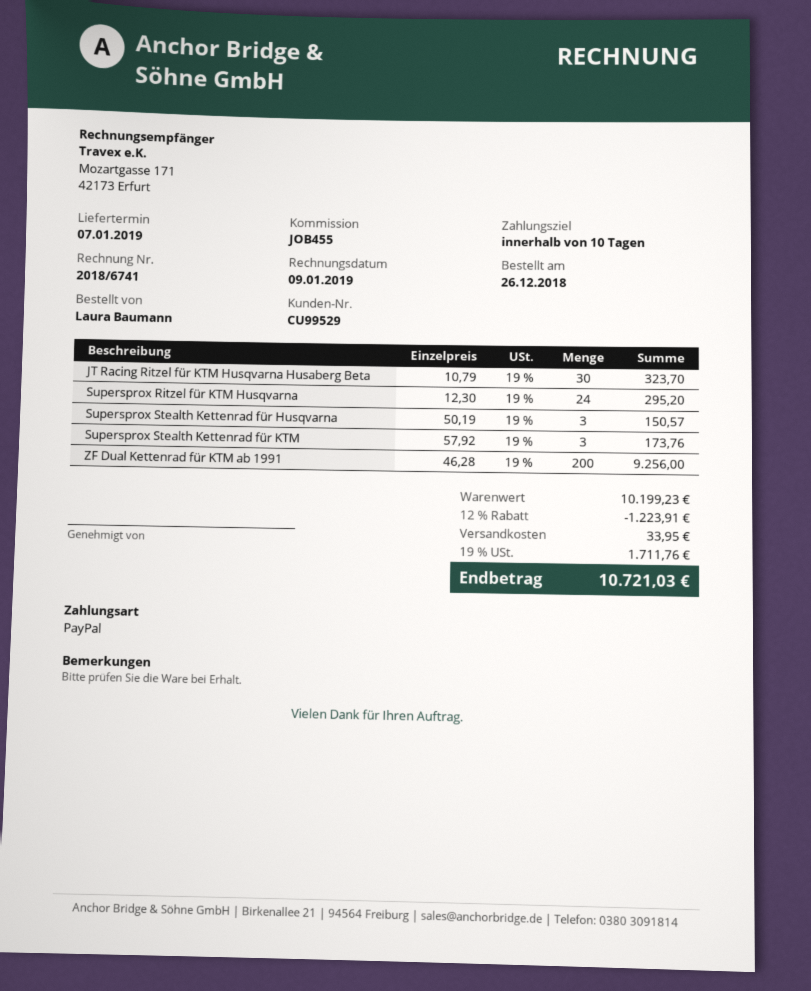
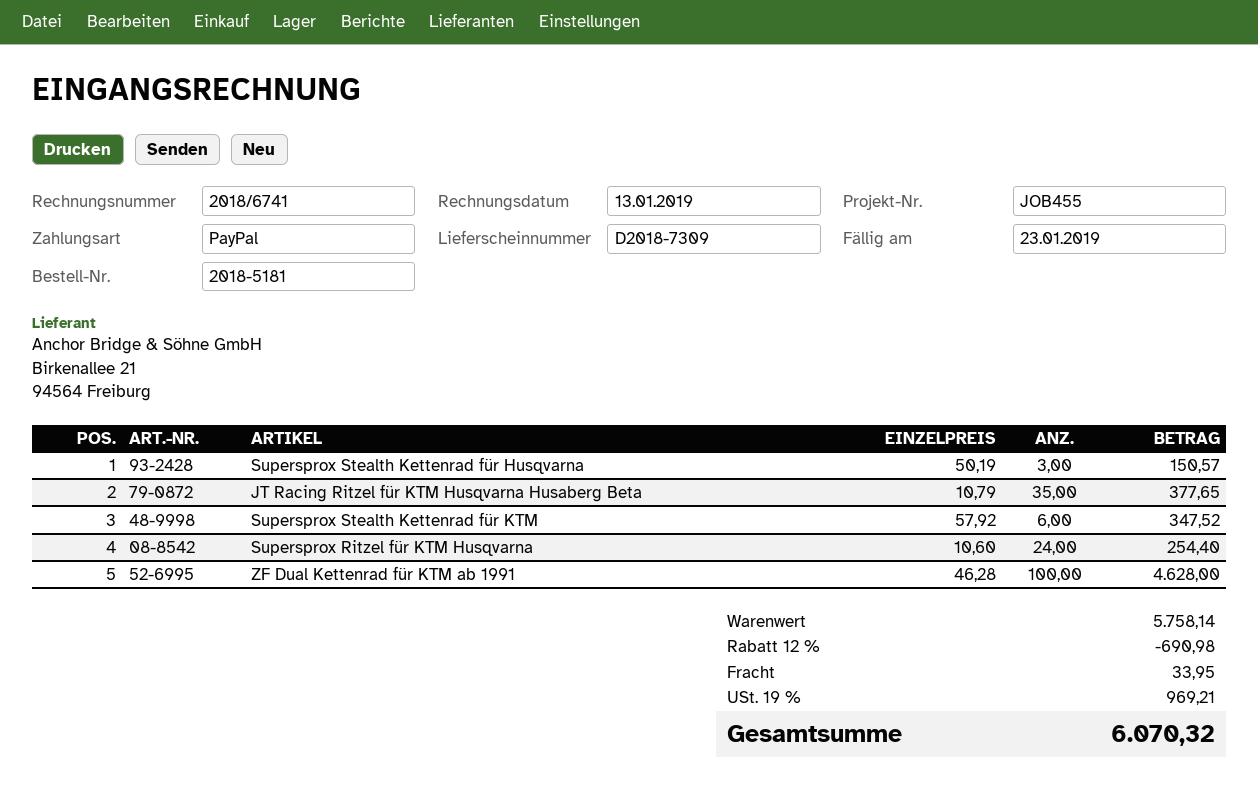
invoice date: 2019-01-09 -> 2019-01-13
JT Racing Ritzel für KTM Husqvarna Husaberg Beta: 30 x 10.79 = 323.70 -> 35 x 10.79 = 377.65
Supersprox Ritzel für KTM Husqvarna: 24 x 12.30 = 295.20 -> 24 x 10.60 = 254.40
Supersprox Stealth Kettenrad für KTM: 3 x 57.92 = 173.76 -> 6 x 57.92 = 347.52
ZF Dual Kettenrad für KTM ab 1991: 200 x 46.28 = 9256.00 -> 100 x 46.28 = 4628.00
subtotal: 10199.23 -> 5758.14
discount: 12% = 1223.91 -> 12% = 690.98
tax: 19% = 1711.76 -> 19% = 969.21
total: 10721.03 -> 6070.32

